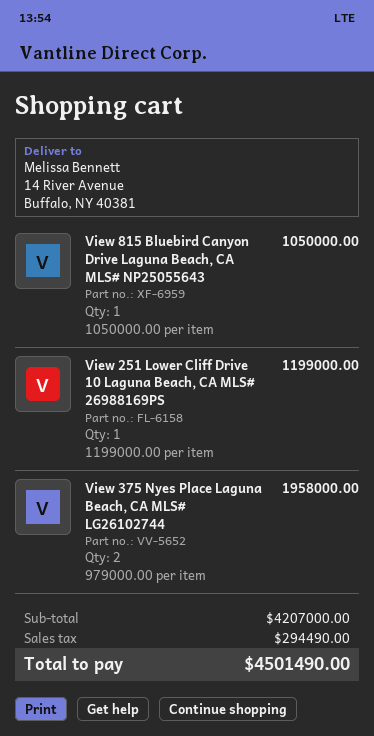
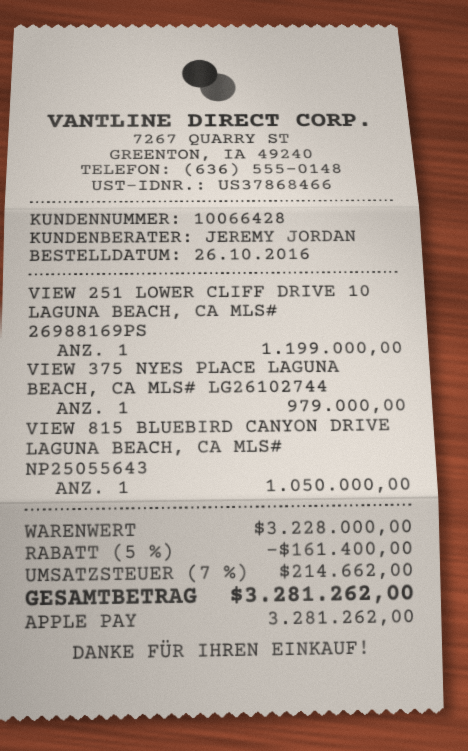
View 375 Nyes Place Laguna Beach, CA MLS# LG26102744: 2 for 1958000.00 -> 1 for 979000.00
subtotal: 4207000.00 -> 3228000.00
discount: none -> 5% = 161400.00
tax: 294490.00 -> 214662.00
total: 4501490.00 -> 3281262.00

